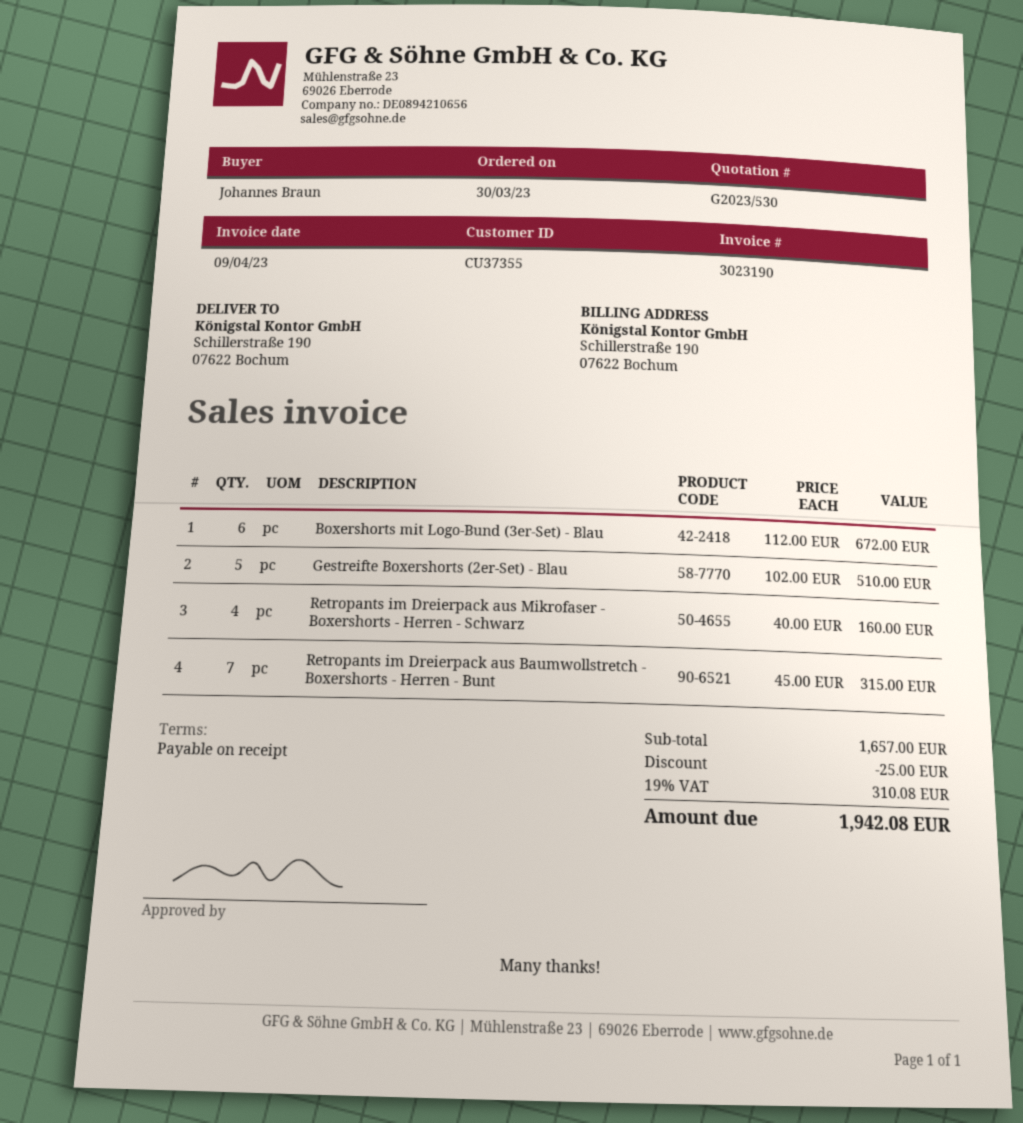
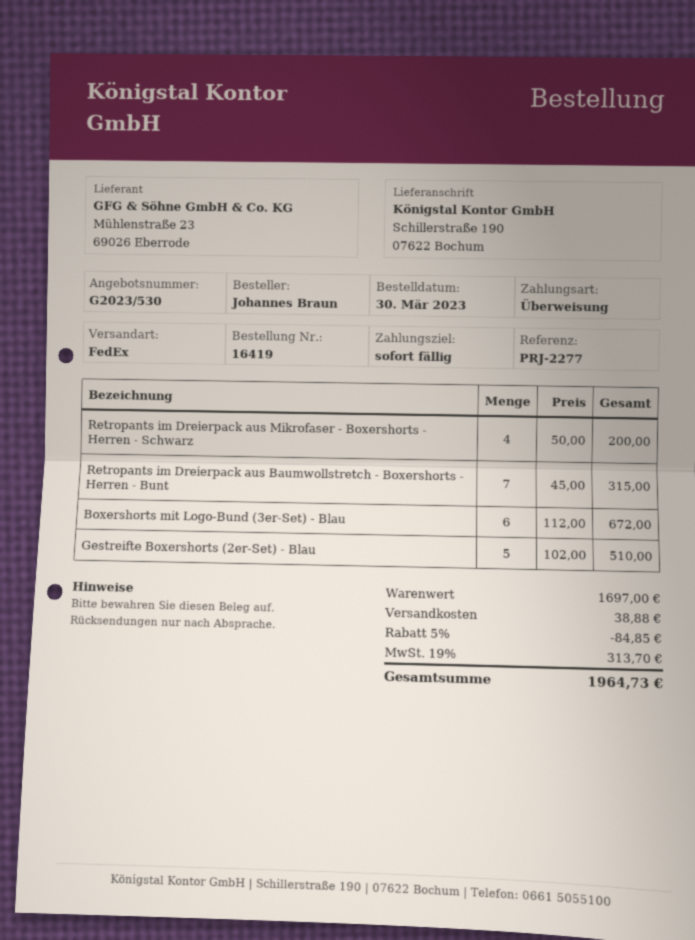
Retropants im Dreierpack aus Mikrofaser - Boxershorts - Herren - Schwarz: 4 x 40.00 = 160.00 -> 4 x 50.00 = 200.00
subtotal: 1657.00 -> 1697.00
discount: 25.00 -> 84.85
shipping: none -> 38.88
tax: 19% = 310.08 -> 19% = 313.70
total: 1942.08 -> 1964.73

